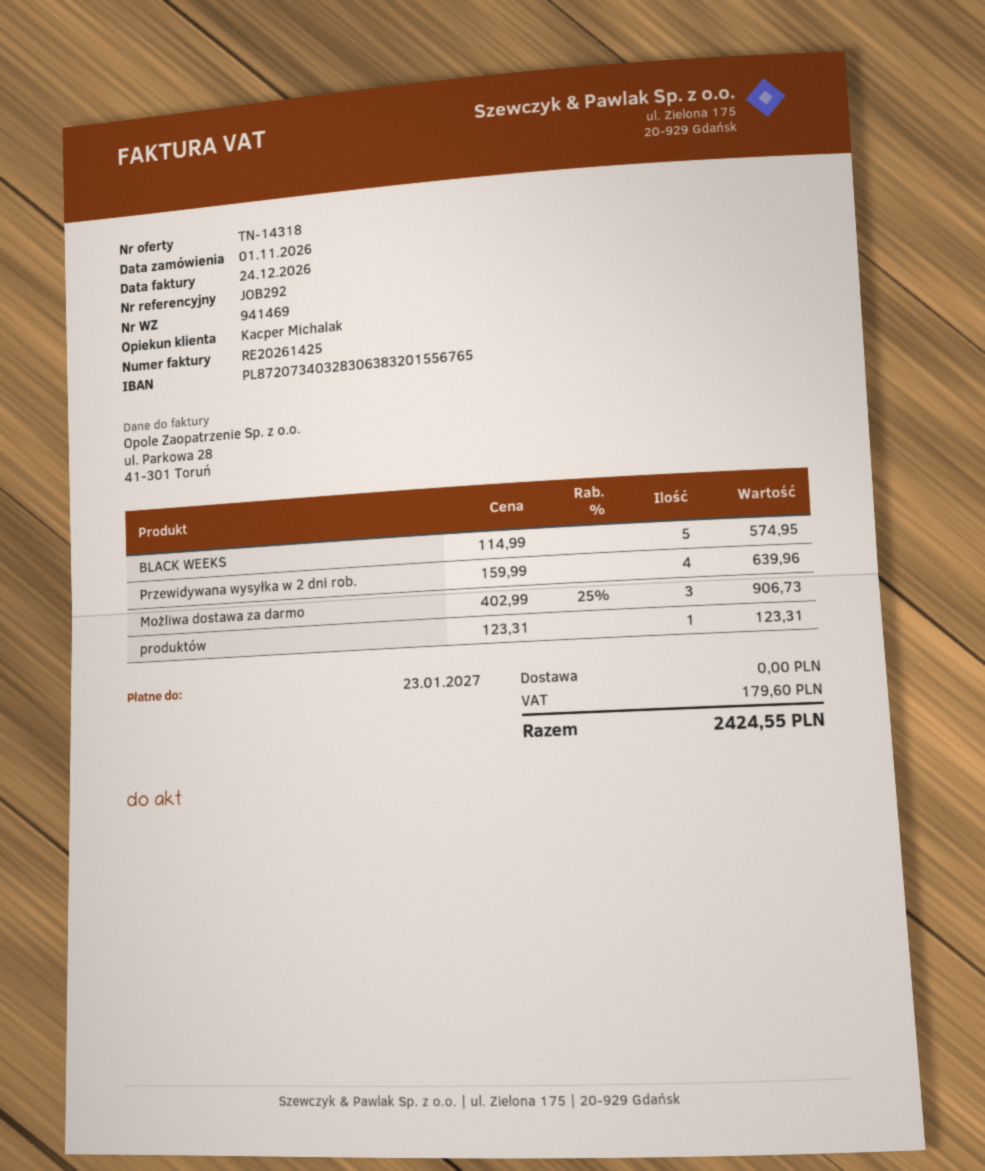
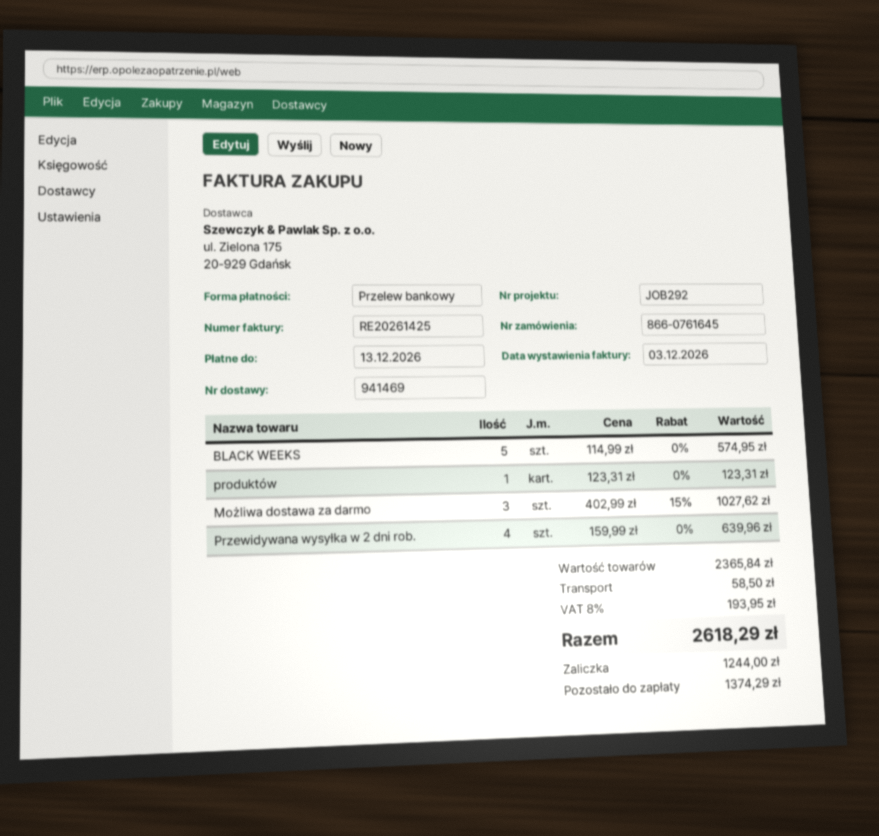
invoice date: 2026-12-24 -> 2026-12-03
due date: 2027-01-23 -> 2026-12-13
Możliwa dostawa za darmo: 3 x 402.99 - 25% = 906.73 -> 3 x 402.99 - 15% = 1027.62
shipping: 0.00 -> 58.50
tax: 179.60 -> 193.95
total: 2424.55 -> 2618.29

